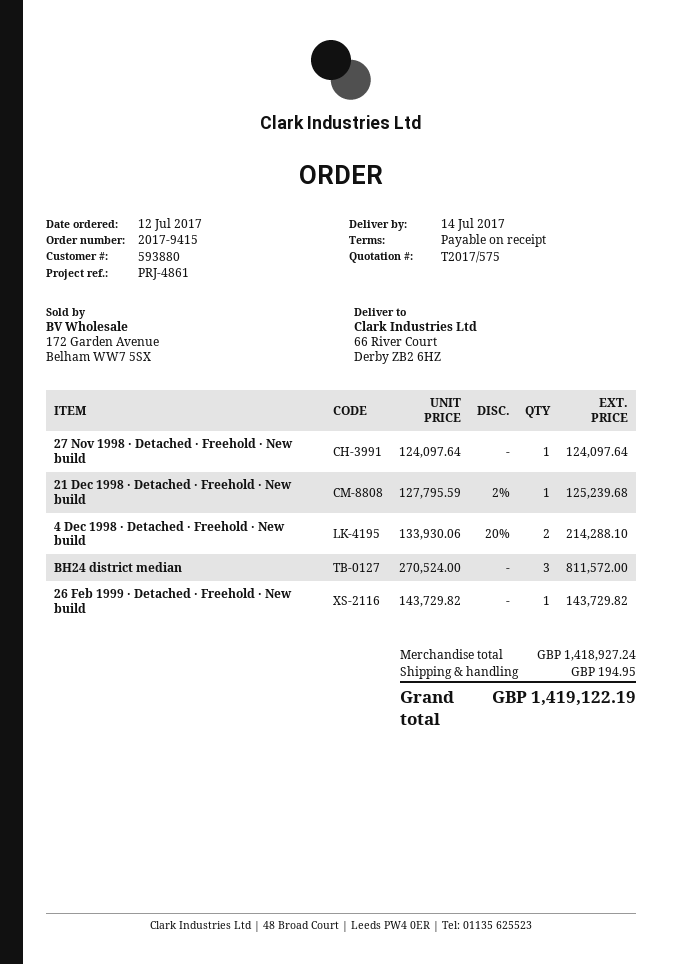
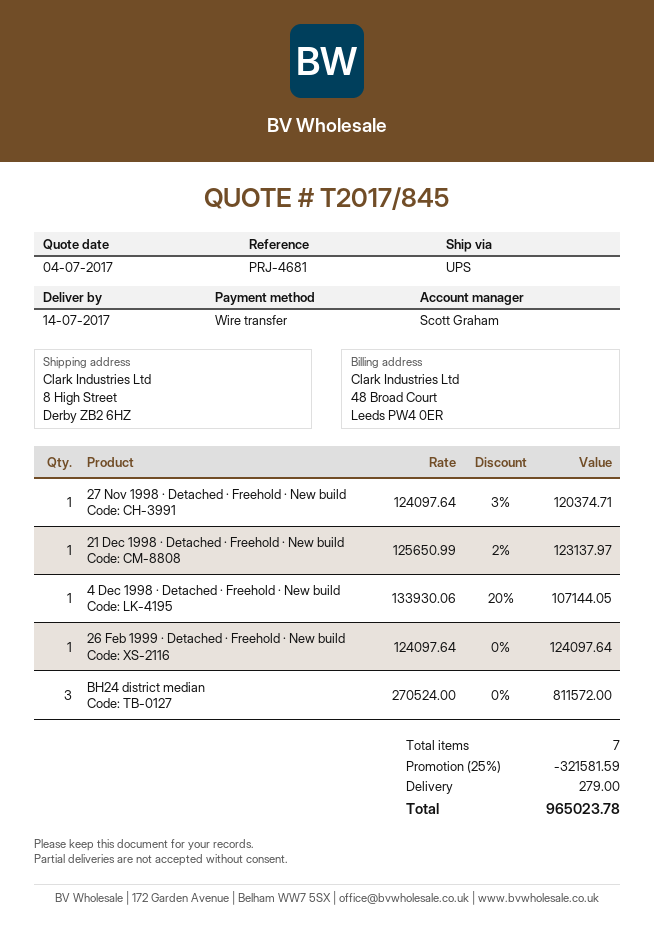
quote number: T2017/575 -> T2017/845
reference: PRJ-4861 -> PRJ-4681
ship to: 66 River Court, Derby ZB2 6HZ -> 8 High Street, Derby ZB2 6HZ
27 Nov 1998 · Detached · Freehold · New build: 1 x 124097.64 = 124097.64 -> 1 x 124097.64 - 3% = 120374.71
21 Dec 1998 · Detached · Freehold · New build: 1 x 127795.59 - 2% = 125239.68 -> 1 x 125650.99 - 2% = 123137.97
4 Dec 1998 · Detached · Freehold · New build: 2 x 133930.06 - 20% = 214288.10 -> 1 x 133930.06 - 20% = 107144.05
26 Feb 1999 · Detached · Freehold · New build: 1 x 143729.82 = 143729.82 -> 1 x 124097.64 = 124097.64
discount: none -> 25% = 321581.59
shipping: 194.95 -> 279.00
total: 1419122.19 -> 965023.78

